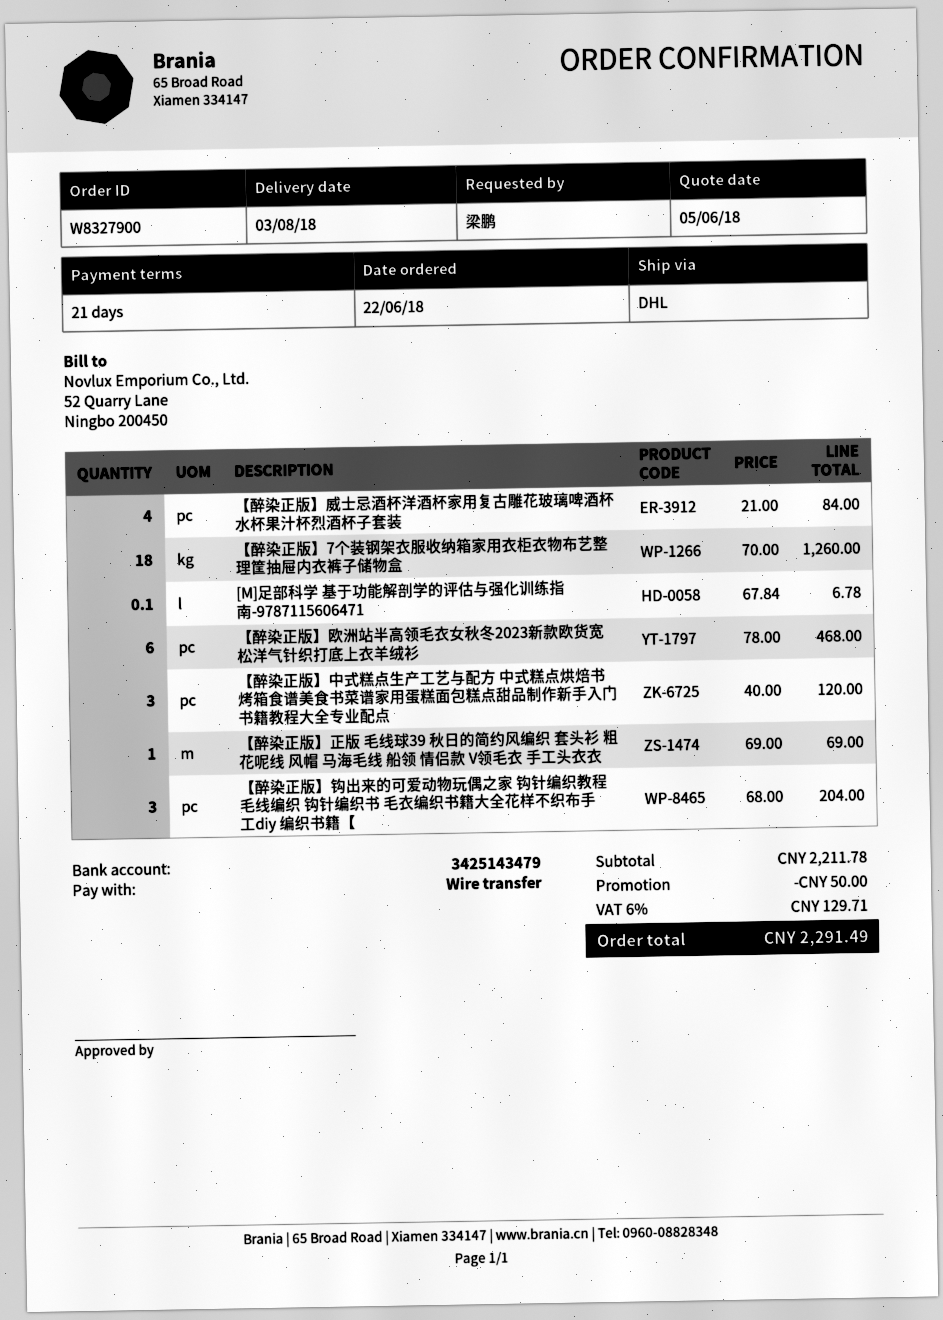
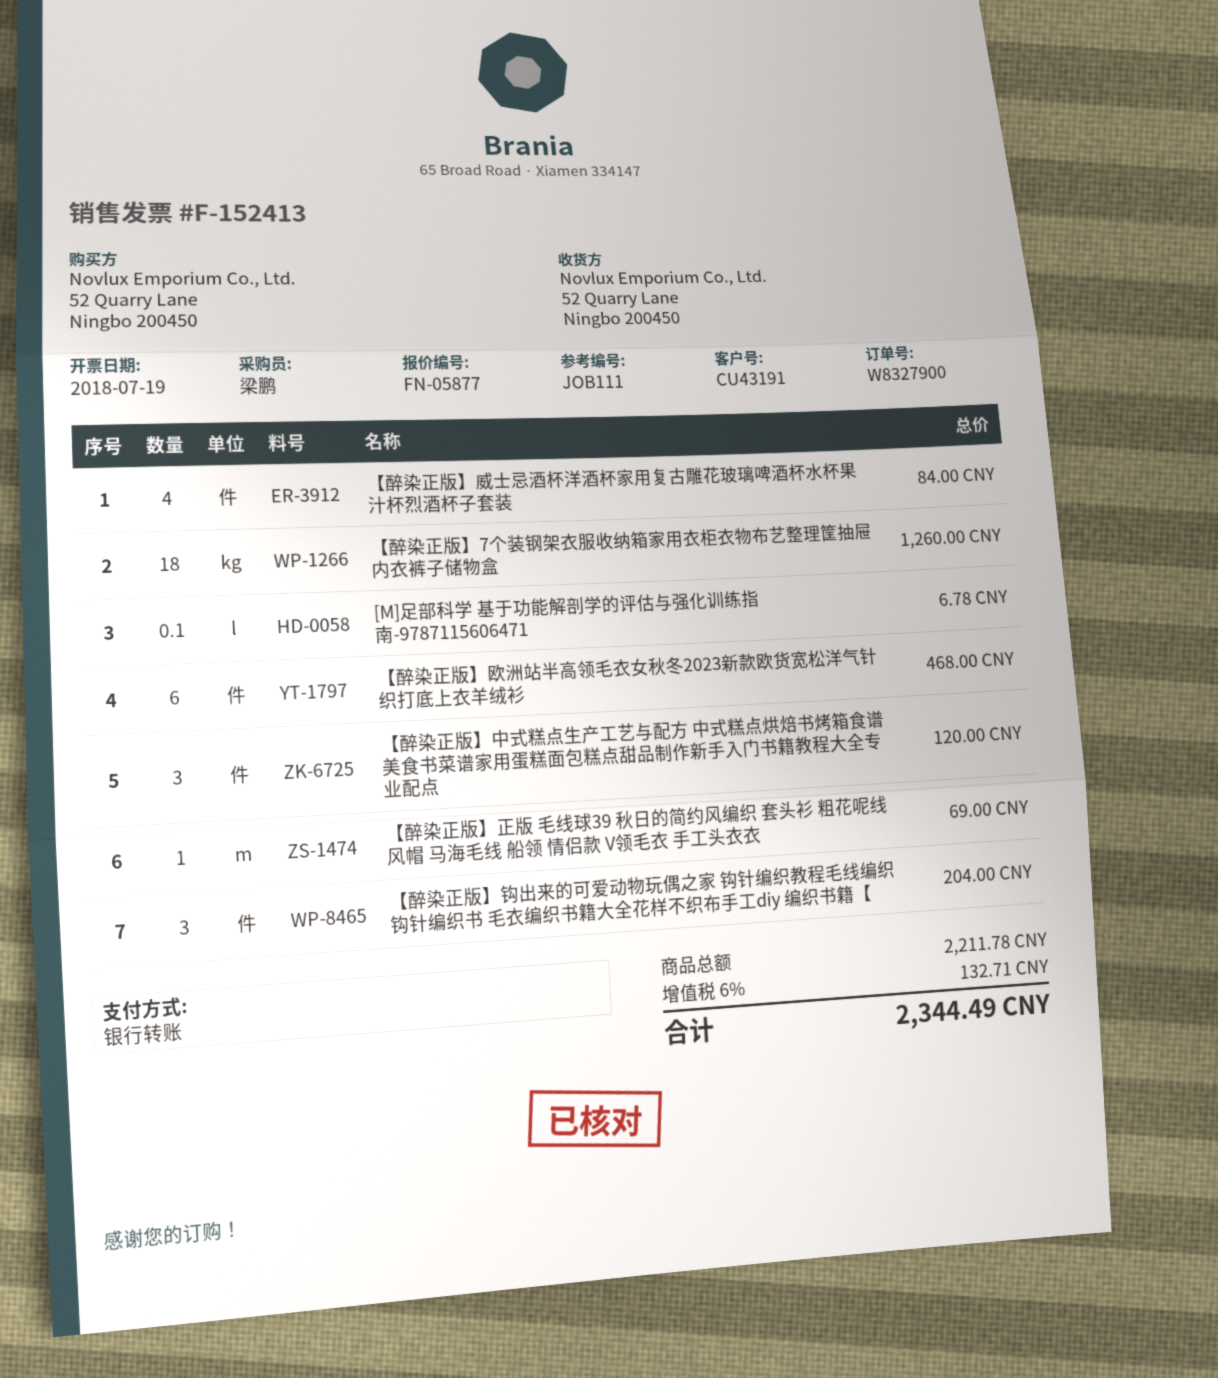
discount: 50.00 -> none
tax: 6% = 129.71 -> 6% = 132.71
total: 2291.49 -> 2344.49

